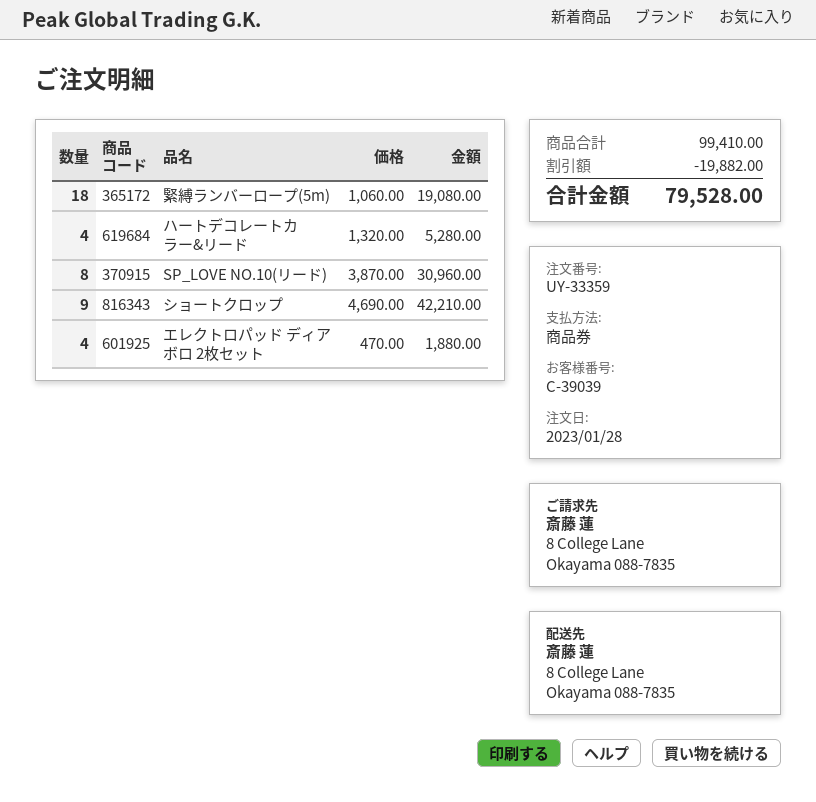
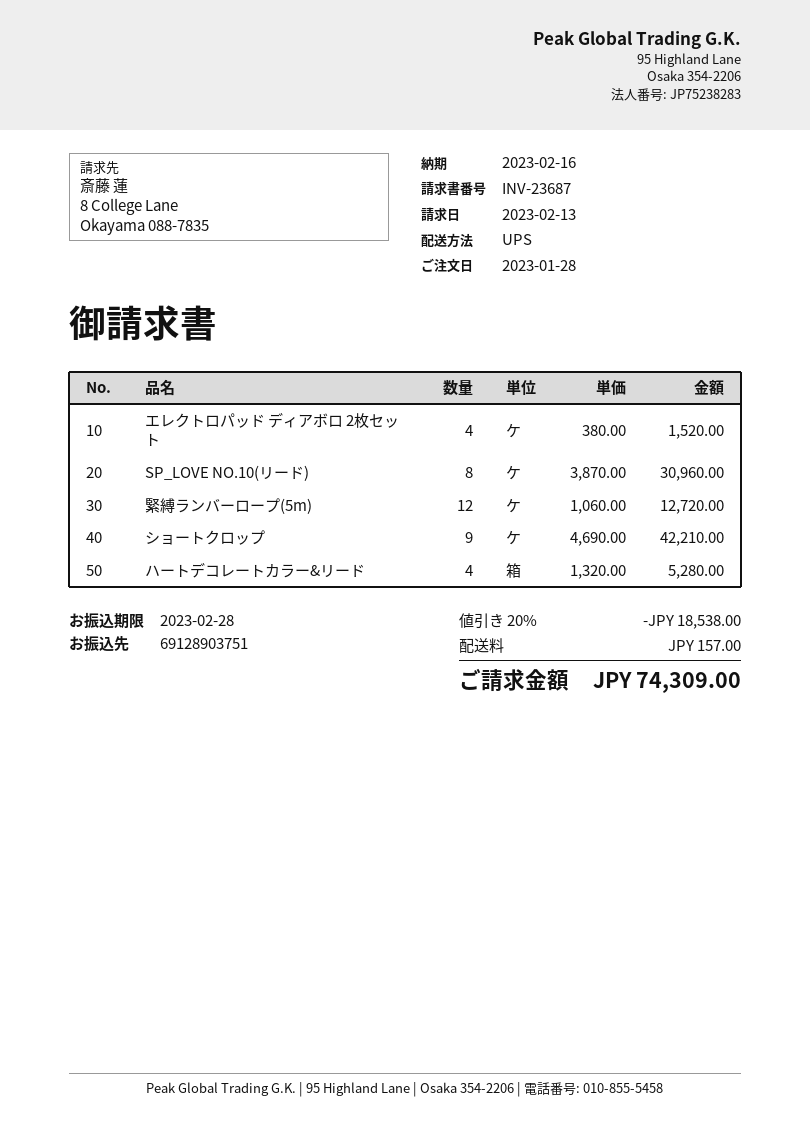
緊縛ランバーロープ(5m): 18 x 1060.00 = 19080.00 -> 12 x 1060.00 = 12720.00
エレクトロパッド ディアボロ 2枚セット: 4 x 470.00 = 1880.00 -> 4 x 380.00 = 1520.00
discount: 19882.00 -> 18538.00
shipping: none -> 157.00
total: 79528.00 -> 74309.00

